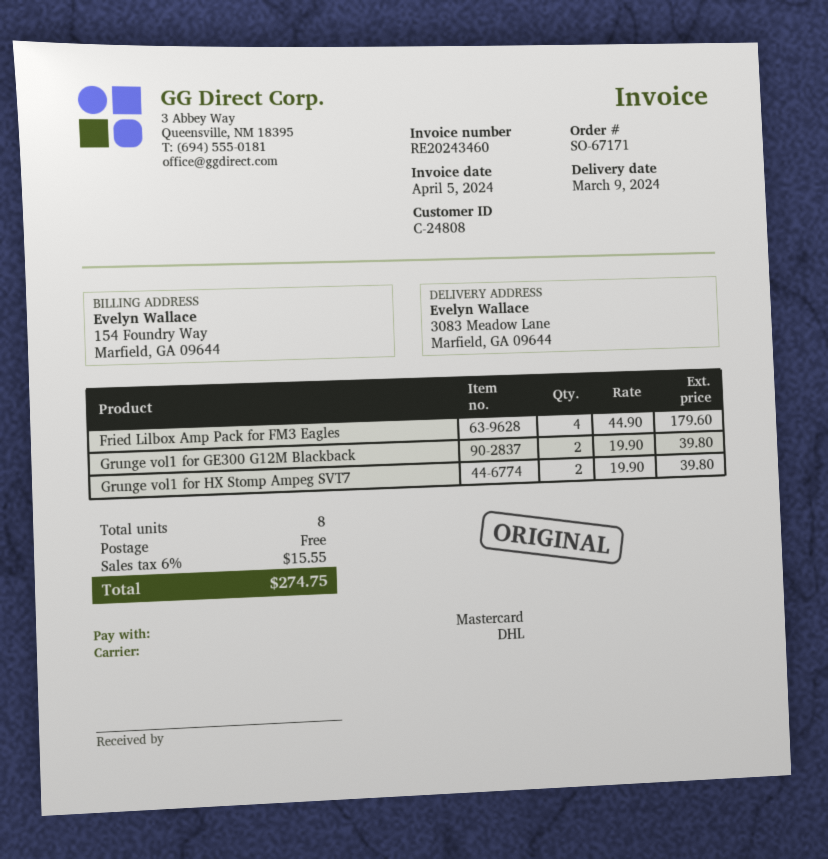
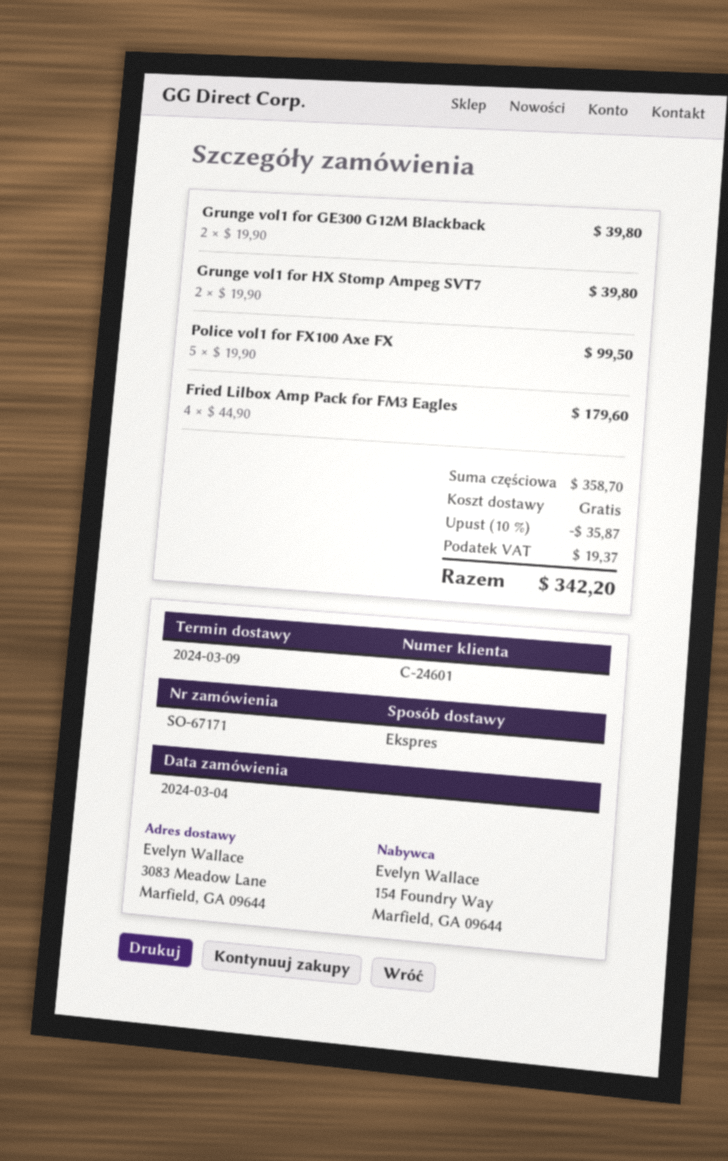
customer number: C-24808 -> C-24601
shipping method: DHL -> express
Police vol1 for FX100 Axe FX: none -> 5 x 19.90 = 99.50
discount: none -> 10% = 35.87
tax: 15.55 -> 19.37
total: 274.75 -> 342.20

